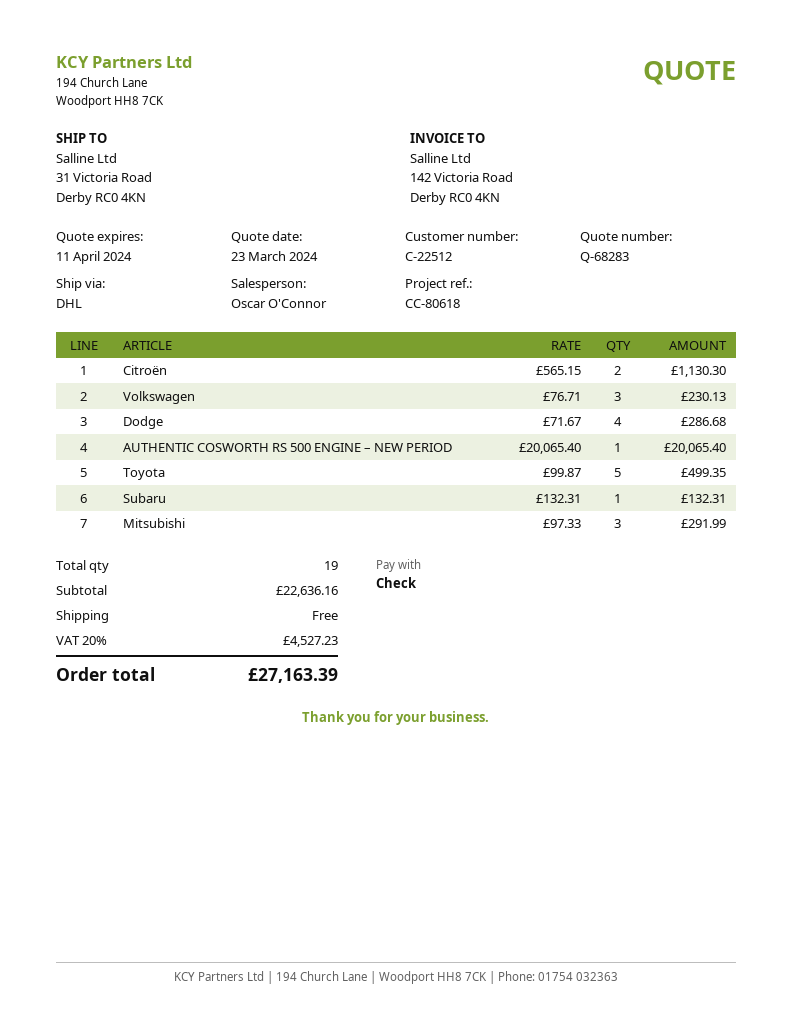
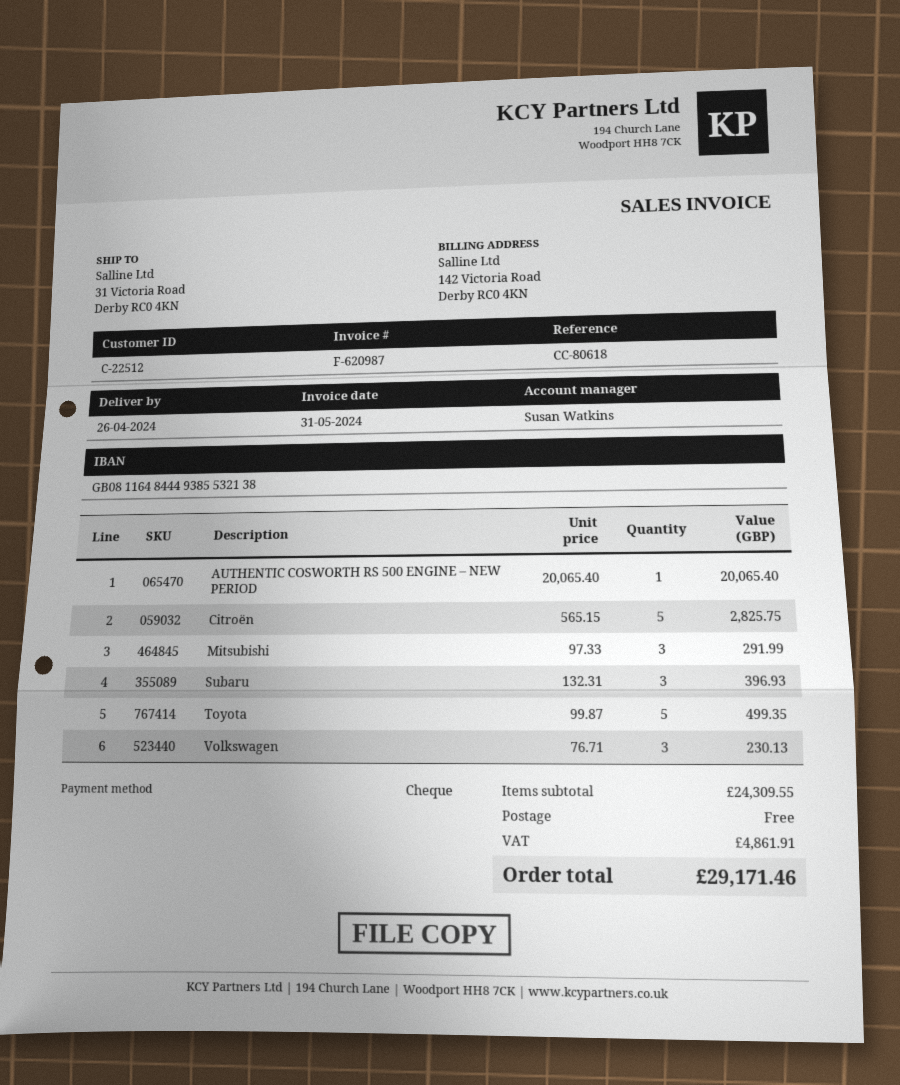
sales rep: Oscar O'Connor -> Susan Watkins
Citroën: 2 x 565.15 = 1130.30 -> 5 x 565.15 = 2825.75
Dodge: 4 x 71.67 = 286.68 -> none
Subaru: 1 x 132.31 = 132.31 -> 3 x 132.31 = 396.93
subtotal: 22636.16 -> 24309.55
tax: 4527.23 -> 4861.91
total: 27163.39 -> 29171.46

